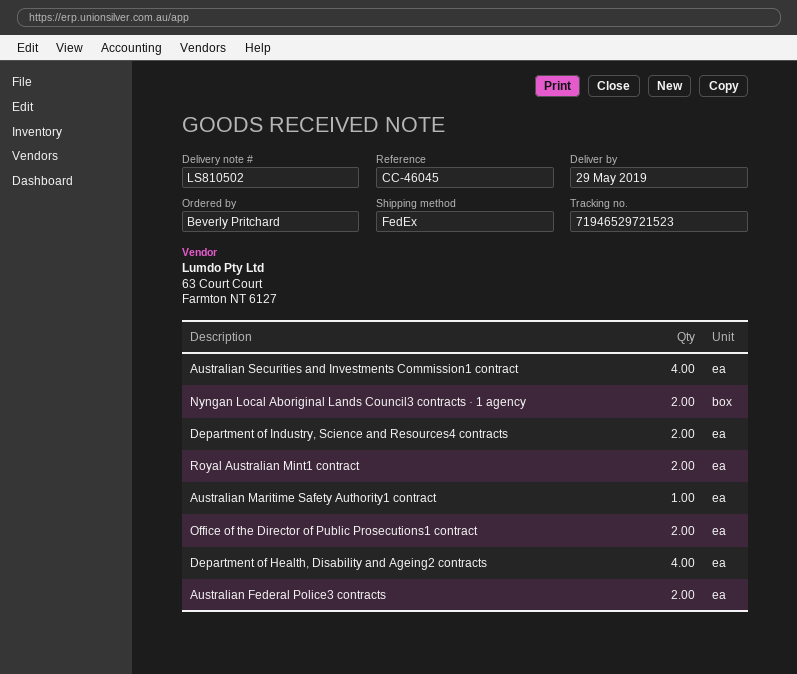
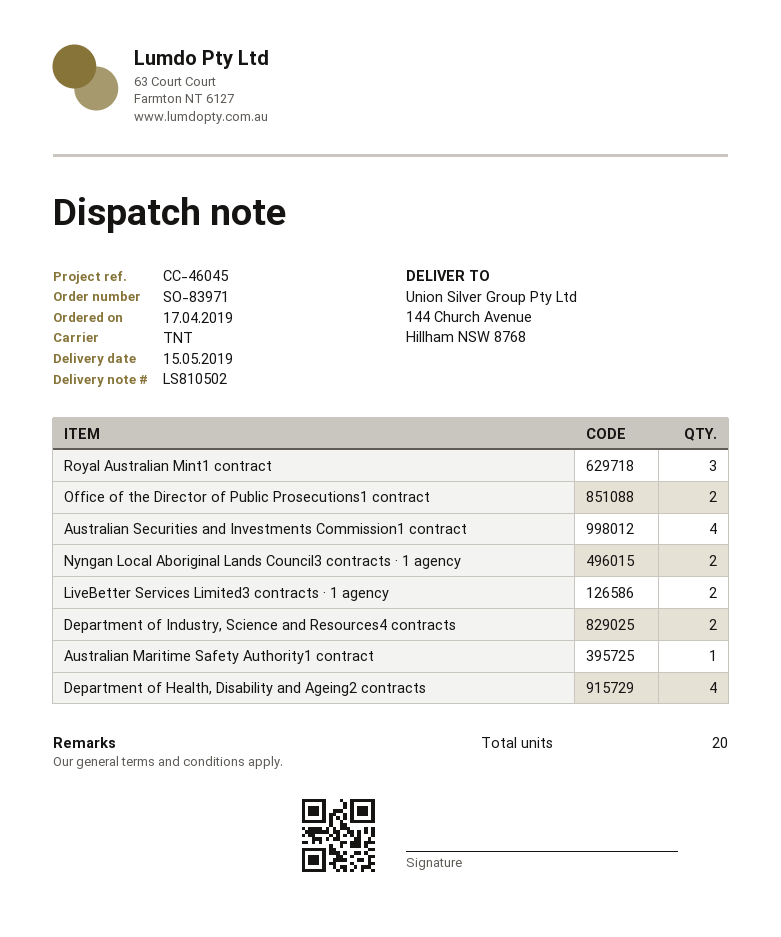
delivery date: 2019-05-29 -> 2019-05-15
shipping method: FedEx -> TNT
Royal Australian Mint1 contract: 2 -> 3
Australian Federal Police3 contracts: 2 -> none
LiveBetter Services Limited3 contracts · 1 agency: none -> 2

